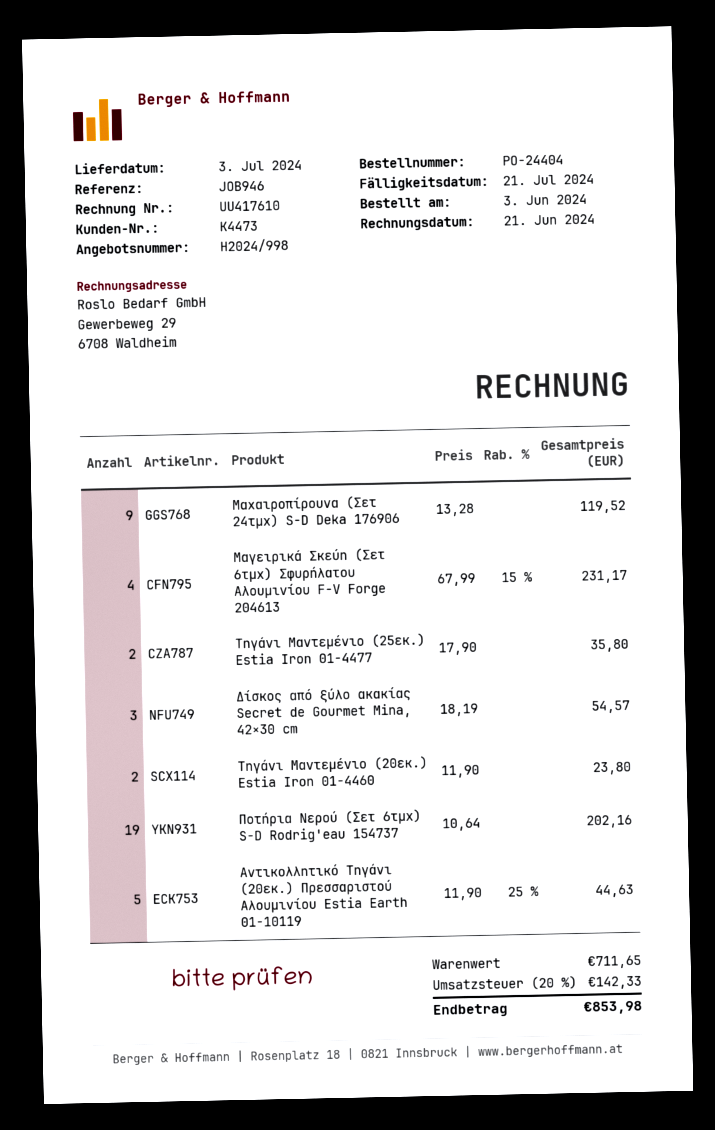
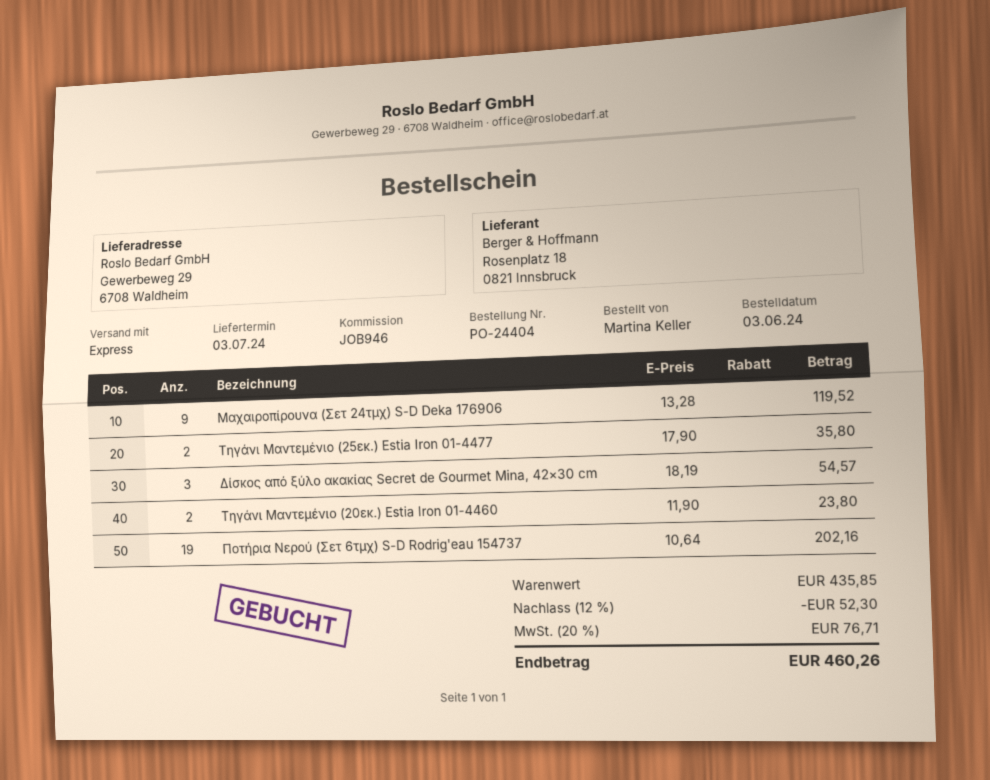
Μαγειρικά Σκεύη (Σετ 6τμχ) Σφυρήλατου Αλουμινίου F-V Forge 204613: 4 x 67.99 - 15% = 231.17 -> none
Αντικολλητικό Τηγάνι (20εκ.) Πρεσσαριστού Αλουμινίου Estia Earth 01-10119: 5 x 11.90 - 25% = 44.63 -> none
subtotal: 711.65 -> 435.85
discount: none -> 12% = 52.30
tax: 20% = 142.33 -> 20% = 76.71
total: 853.98 -> 460.26

